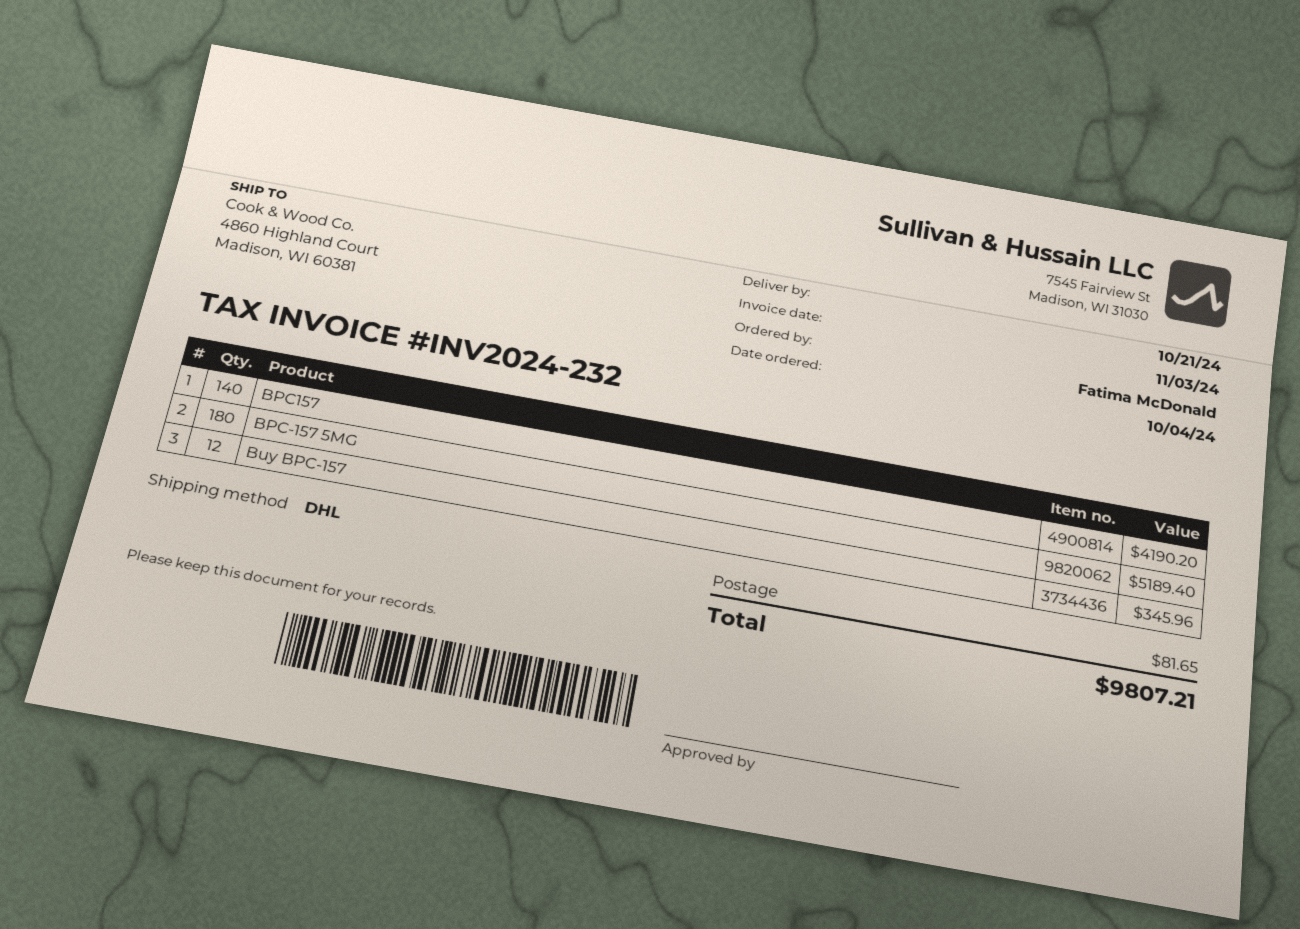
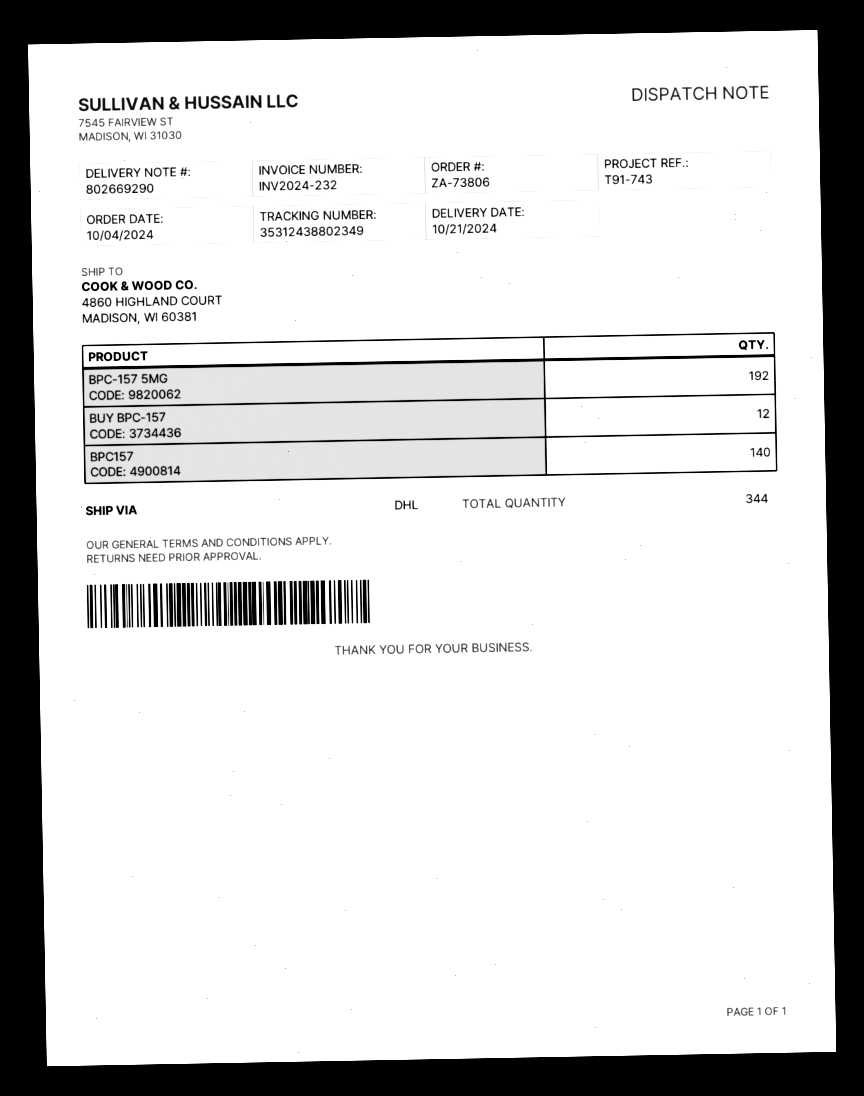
BPC-157 5MG: 180 -> 192

